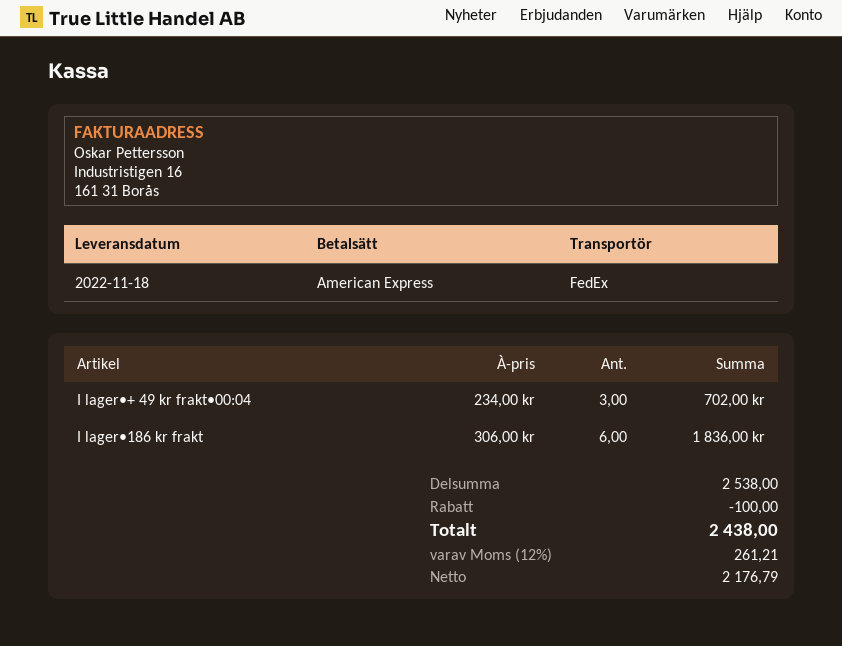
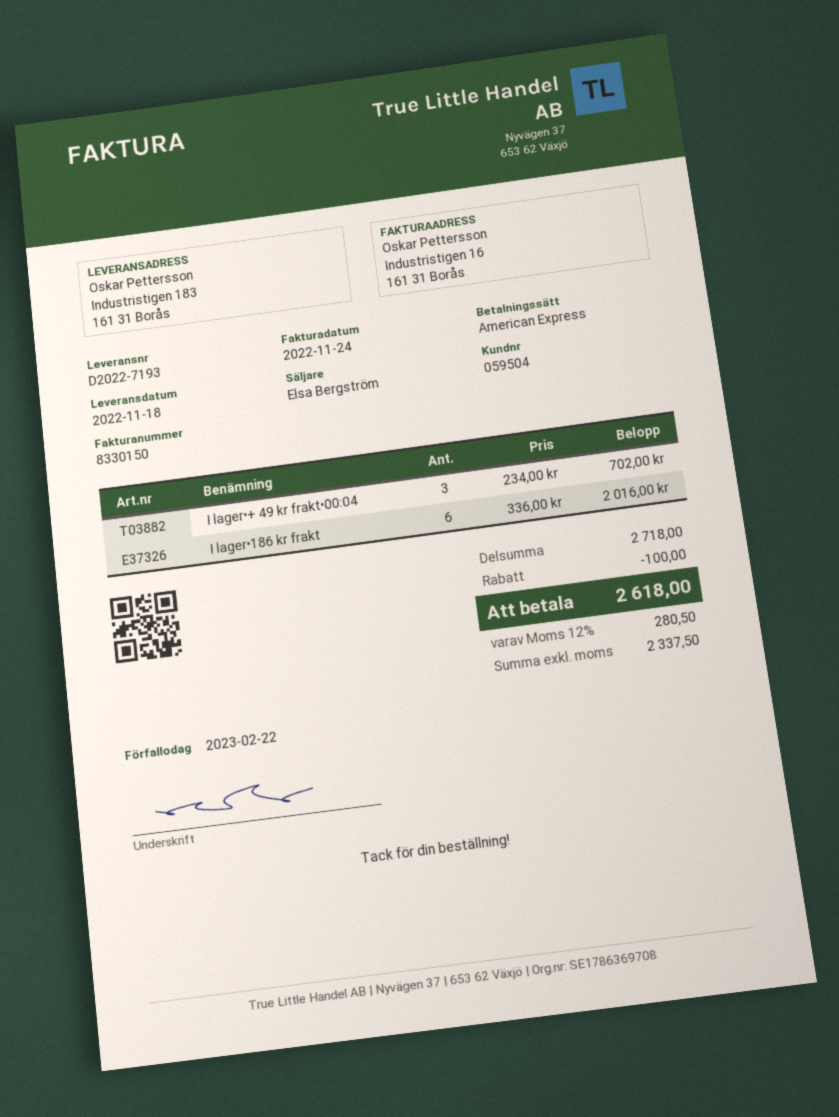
I lager•186 kr frakt: 6 x 306.00 = 1836.00 -> 6 x 336.00 = 2016.00
subtotal: 2538.00 -> 2718.00
net: 2176.79 -> 2337.50
tax: 12% = 261.21 -> 12% = 280.50
total: 2438.00 -> 2618.00

